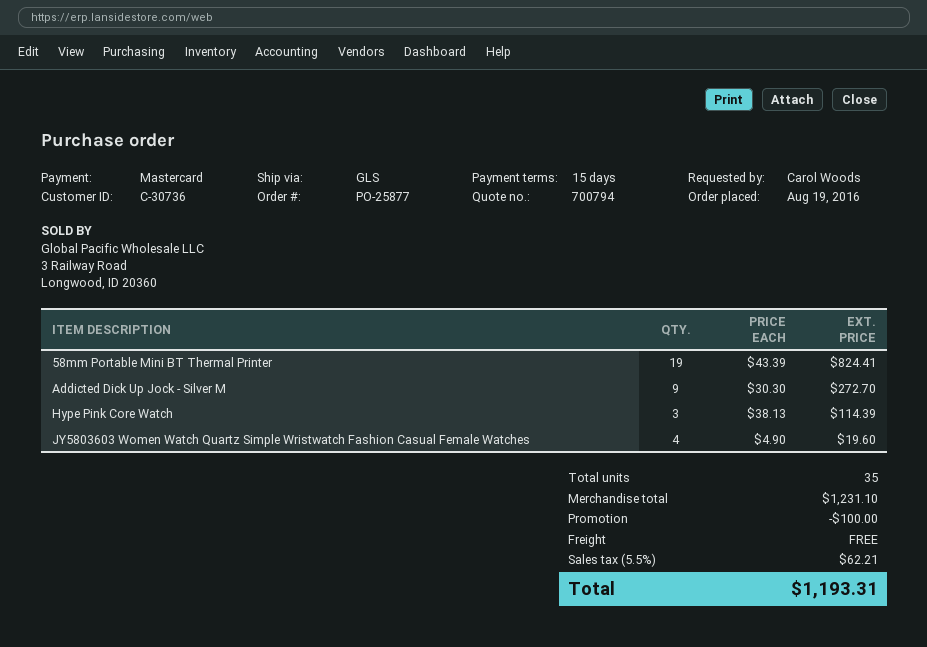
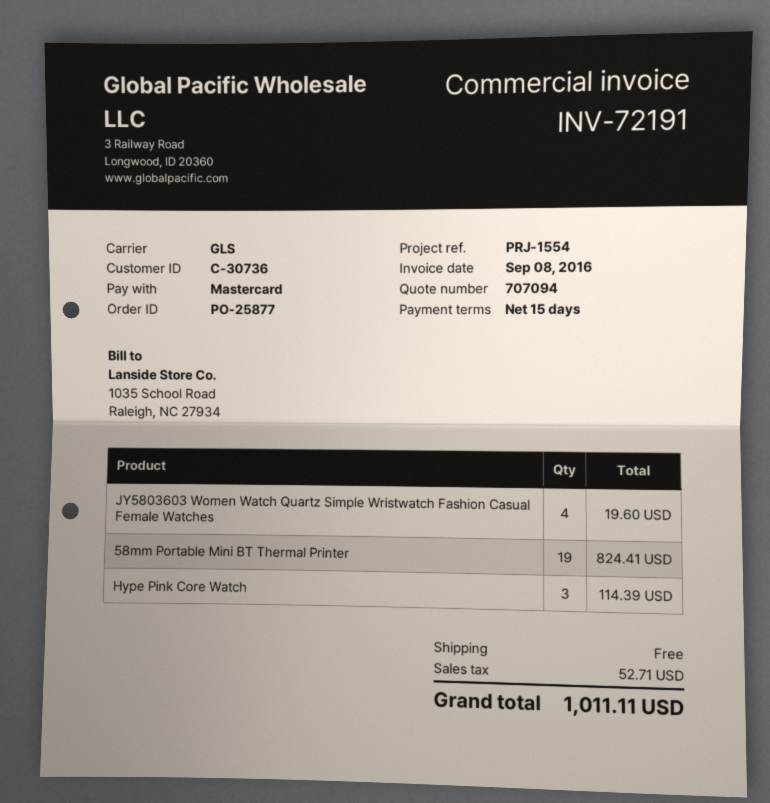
quote number: 700794 -> 707094
Addicted Dick Up Jock - Silver M: 9 for 272.70 -> none
discount: 100.00 -> none
tax: 62.21 -> 52.71
total: 1193.31 -> 1011.11

